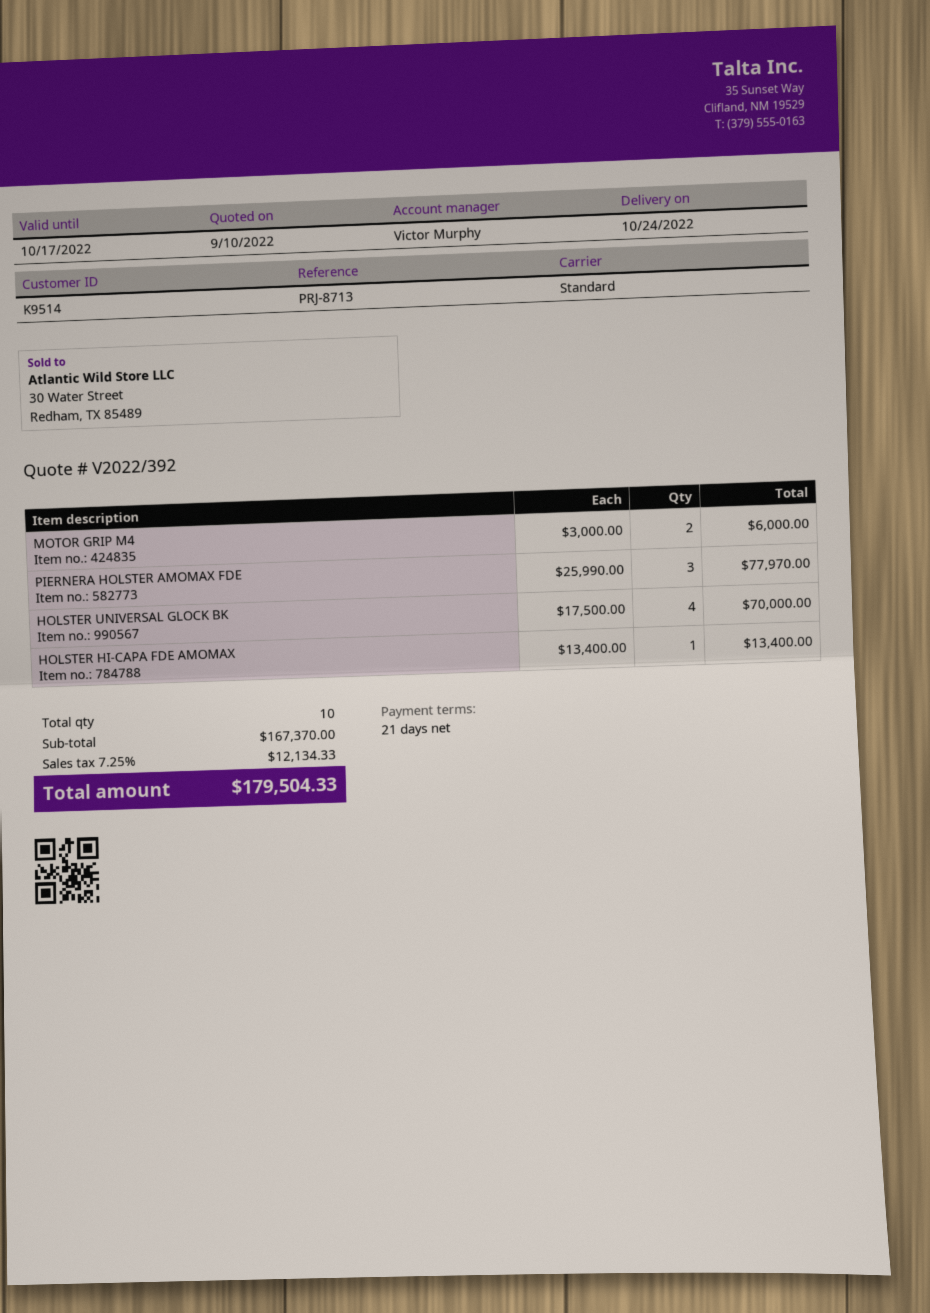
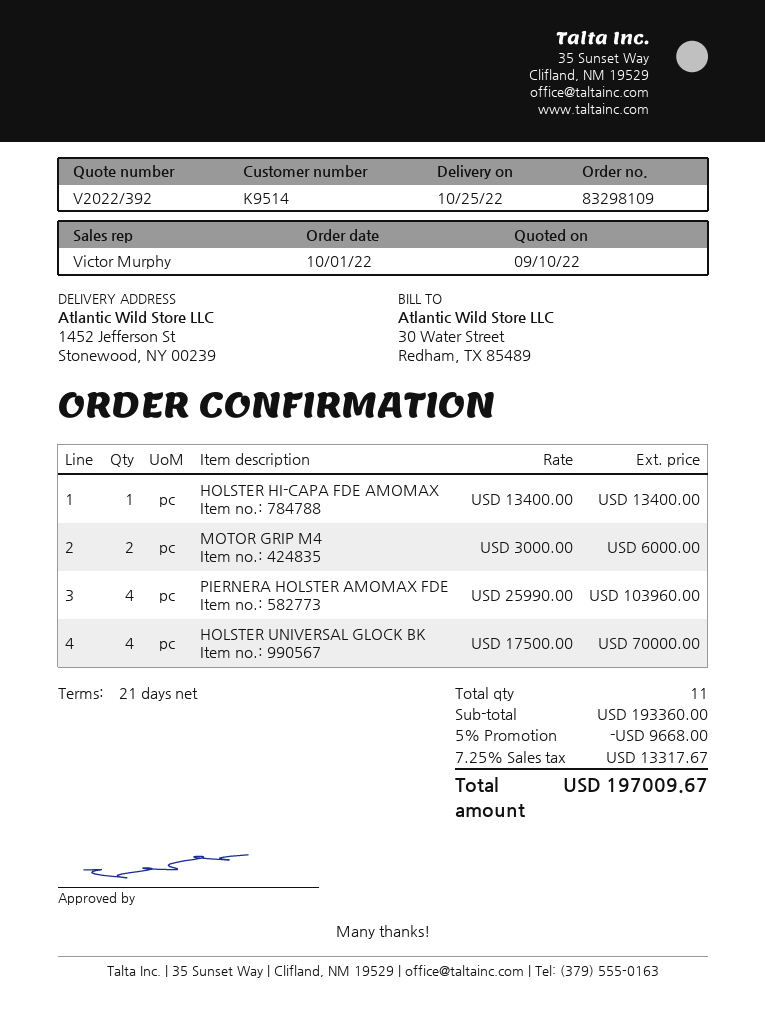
delivery date: 2022-10-24 -> 2022-10-25
PIERNERA HOLSTER AMOMAX FDE: 3 x 25990.00 = 77970.00 -> 4 x 25990.00 = 103960.00
total quantity: 10 -> 11
subtotal: 167370.00 -> 193360.00
discount: none -> 5% = 9668.00
tax: 7.25% = 12134.33 -> 7.25% = 13317.67
total: 179504.33 -> 197009.67

